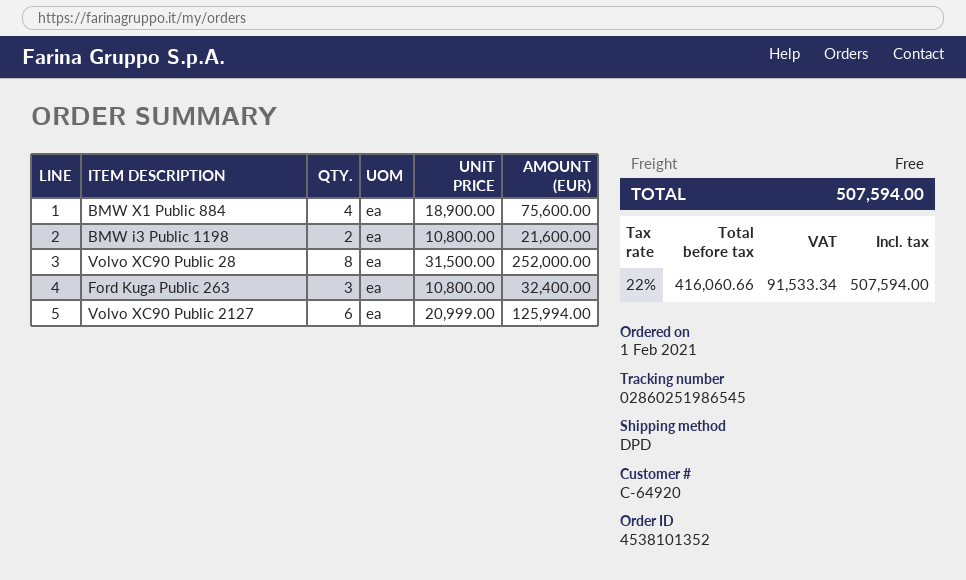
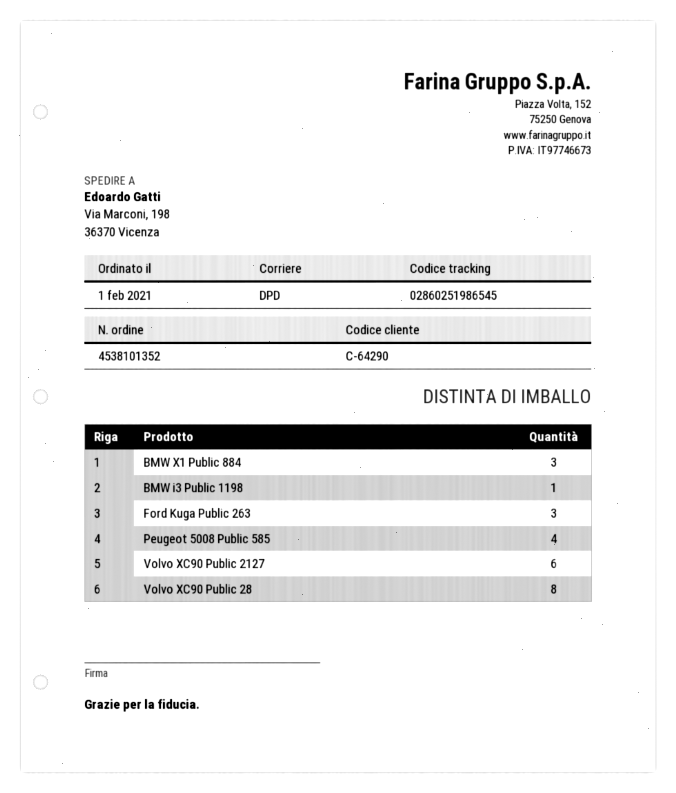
customer number: C-64920 -> C-64290
BMW X1 Public 884: 4 -> 3
BMW i3 Public 1198: 2 -> 1
Peugeot 5008 Public 585: none -> 4

